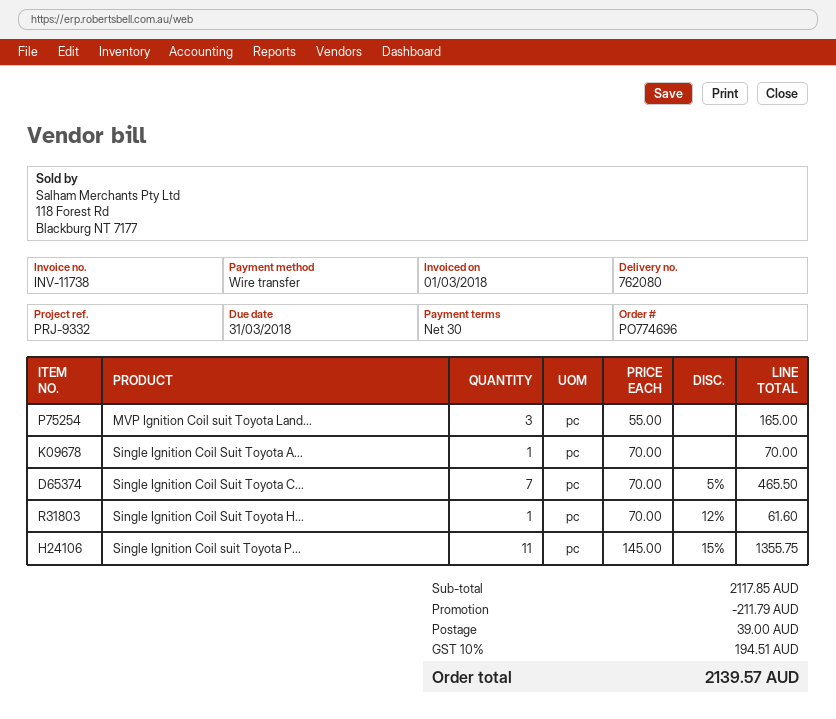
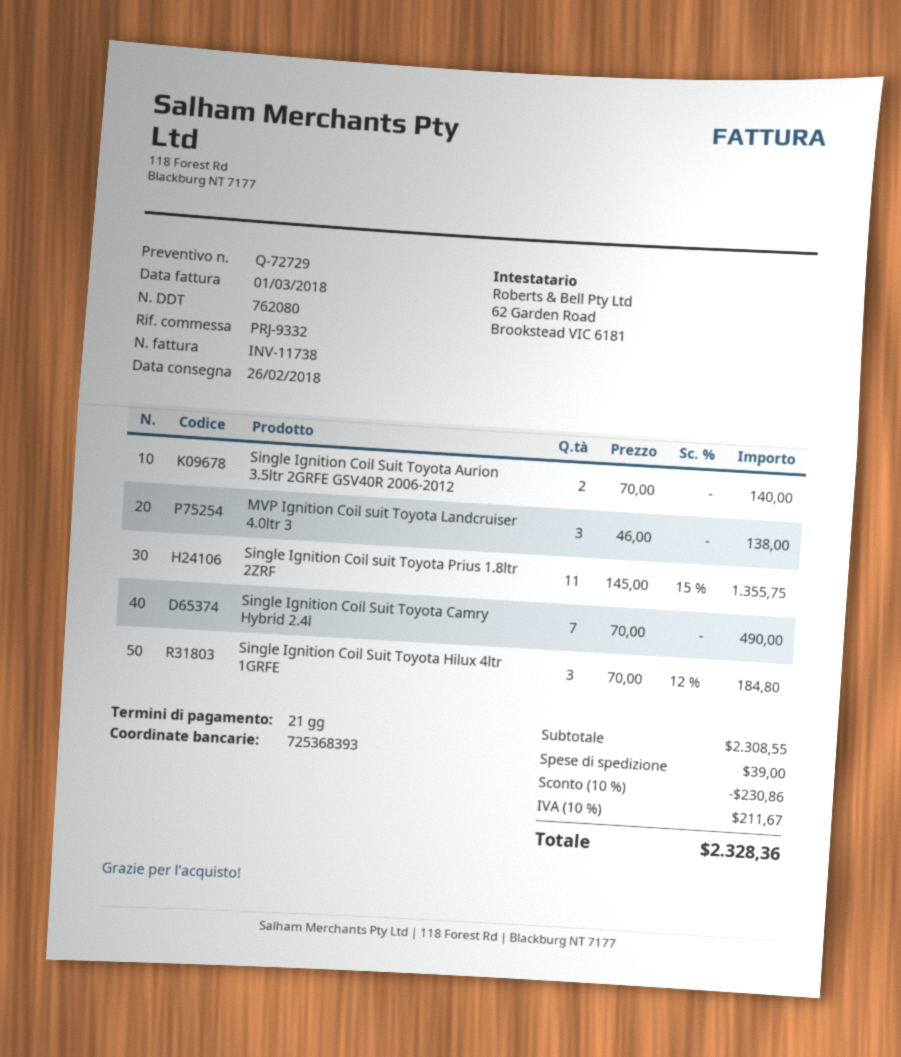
payment terms: 30 days -> 21 days
MVP Ignition Coil suit Toyota Land...: 3 x 55.00 = 165.00 -> 3 x 46.00 = 138.00
Single Ignition Coil Suit Toyota A...: 1 x 70.00 = 70.00 -> 2 x 70.00 = 140.00
Single Ignition Coil Suit Toyota C...: 7 x 70.00 - 5% = 465.50 -> 7 x 70.00 = 490.00
Single Ignition Coil Suit Toyota H...: 1 x 70.00 - 12% = 61.60 -> 3 x 70.00 - 12% = 184.80
subtotal: 2117.85 -> 2308.55
discount: 211.79 -> 230.86
tax: 10% = 194.51 -> 10% = 211.67
total: 2139.57 -> 2328.36

